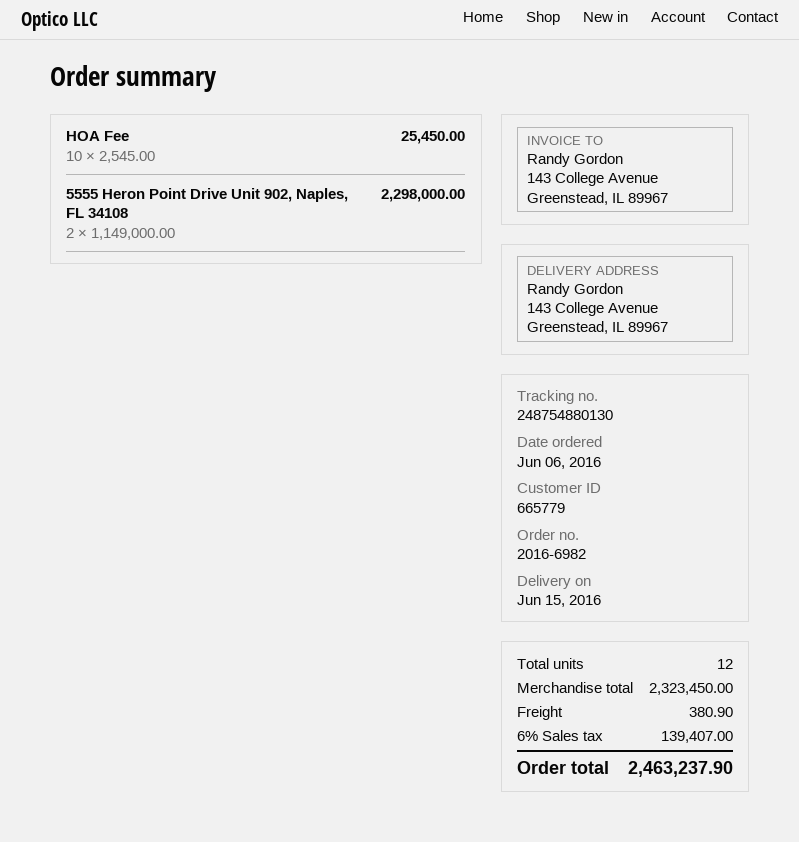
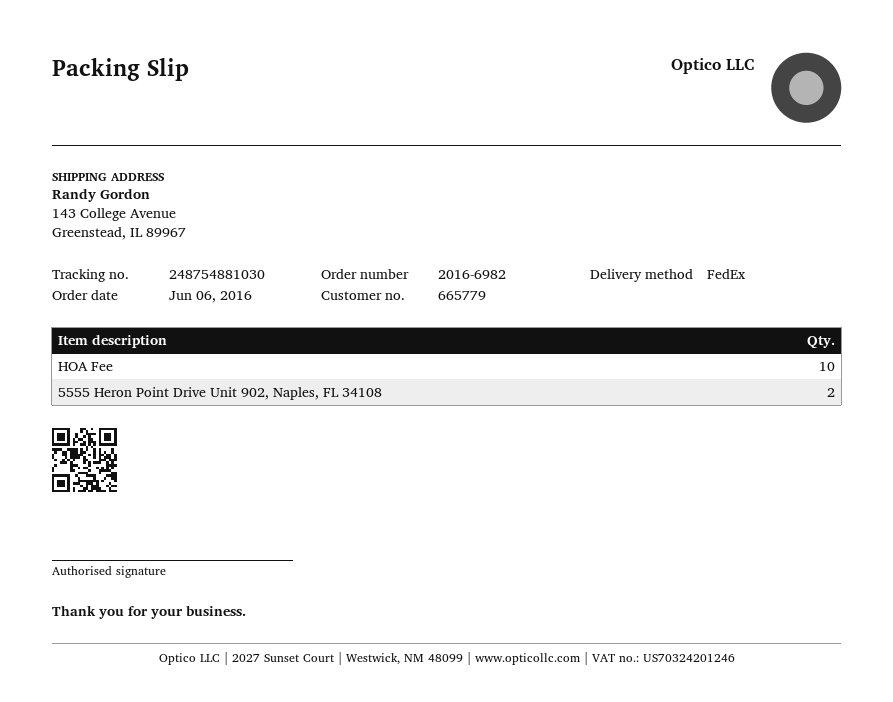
tracking number: 248754880130 -> 248754881030

